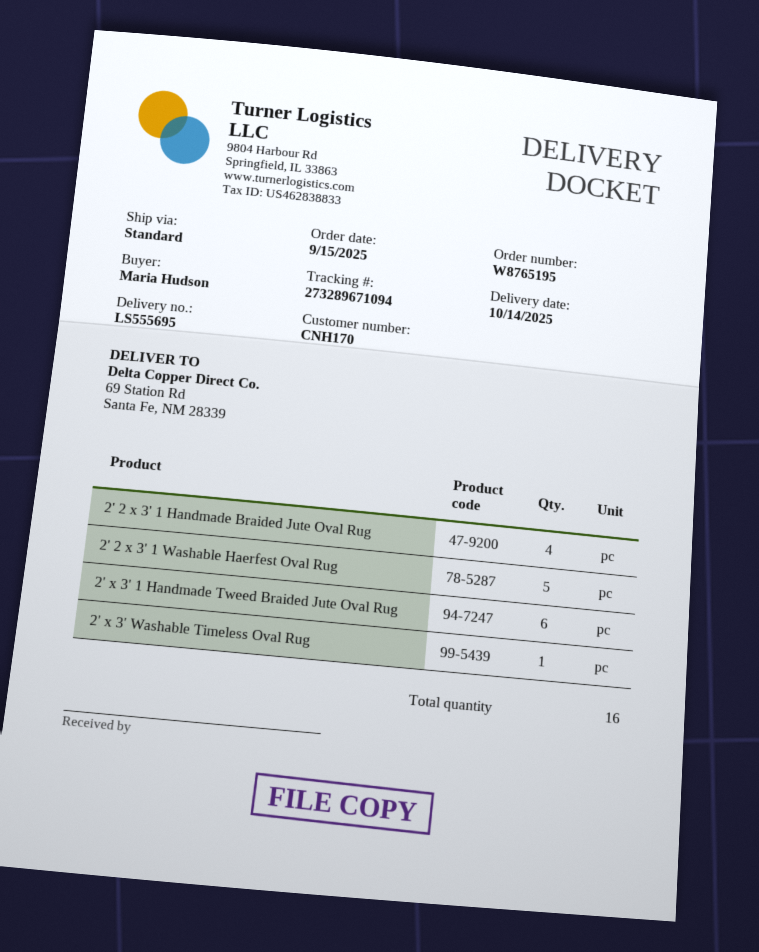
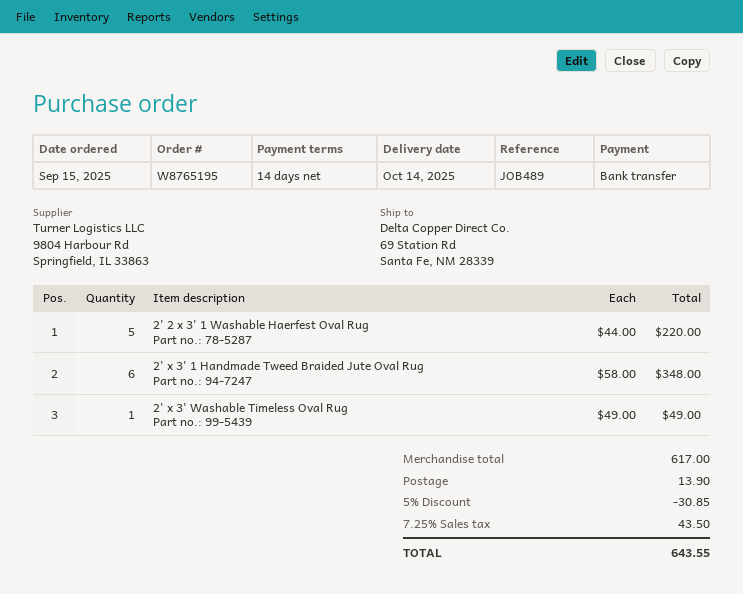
2' 2 x 3' 1 Handmade Braided Jute Oval Rug: 4 -> none

